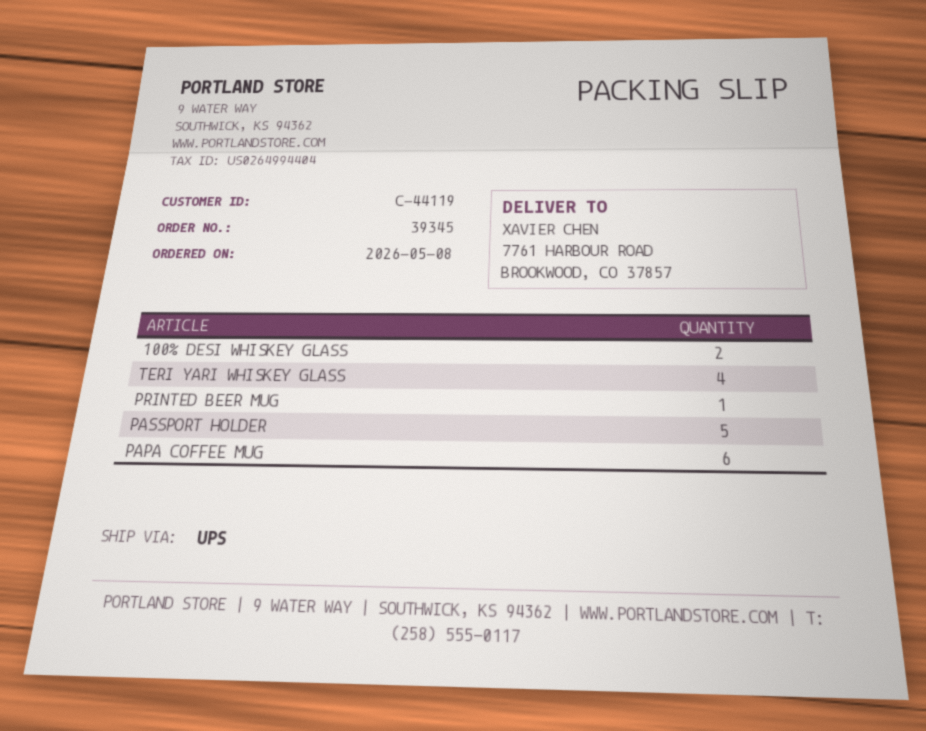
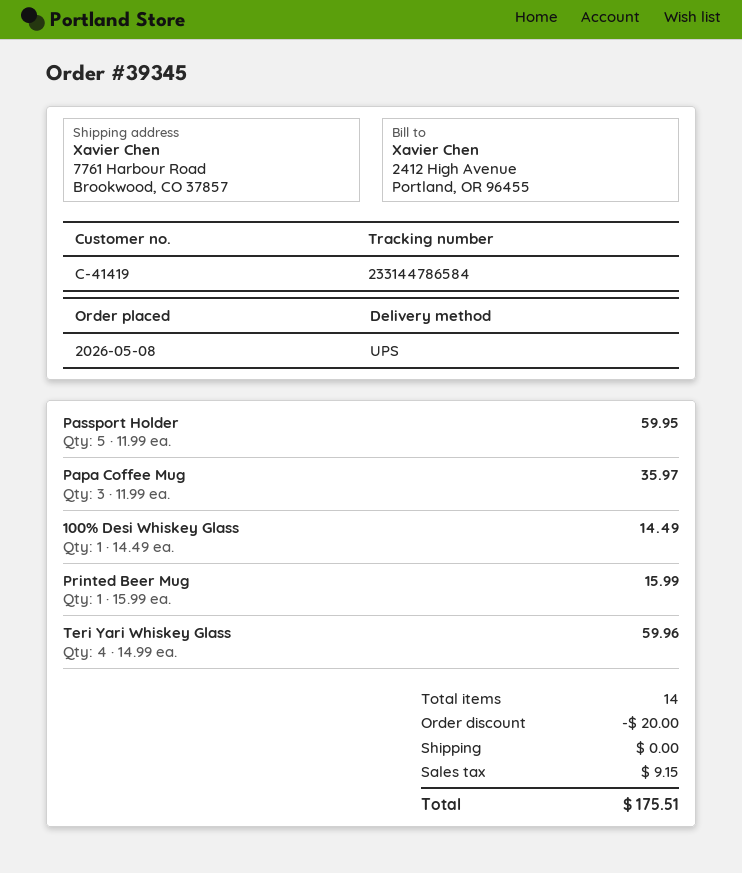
customer number: C-44119 -> C-41419
100% DESI WHISKEY GLASS: 2 -> 1
PAPA COFFEE MUG: 6 -> 3

